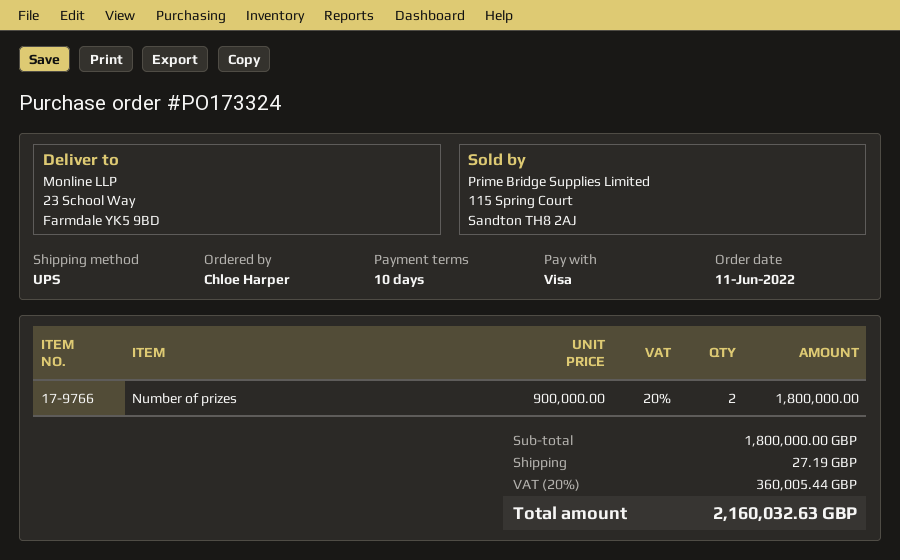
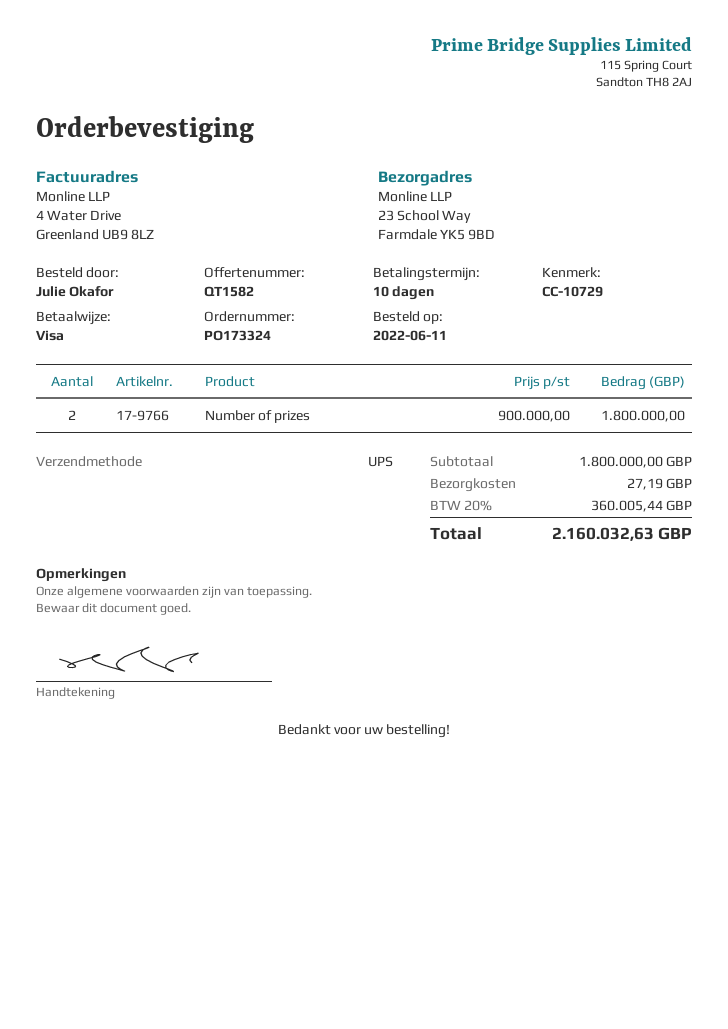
ordered by: Chloe Harper -> Julie Okafor

